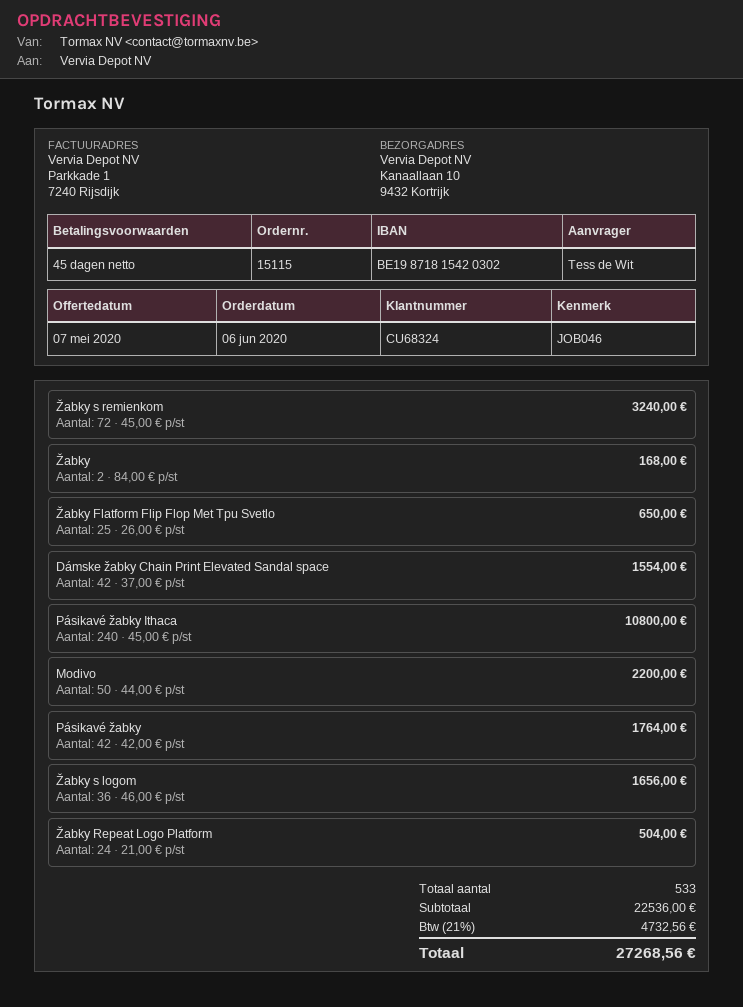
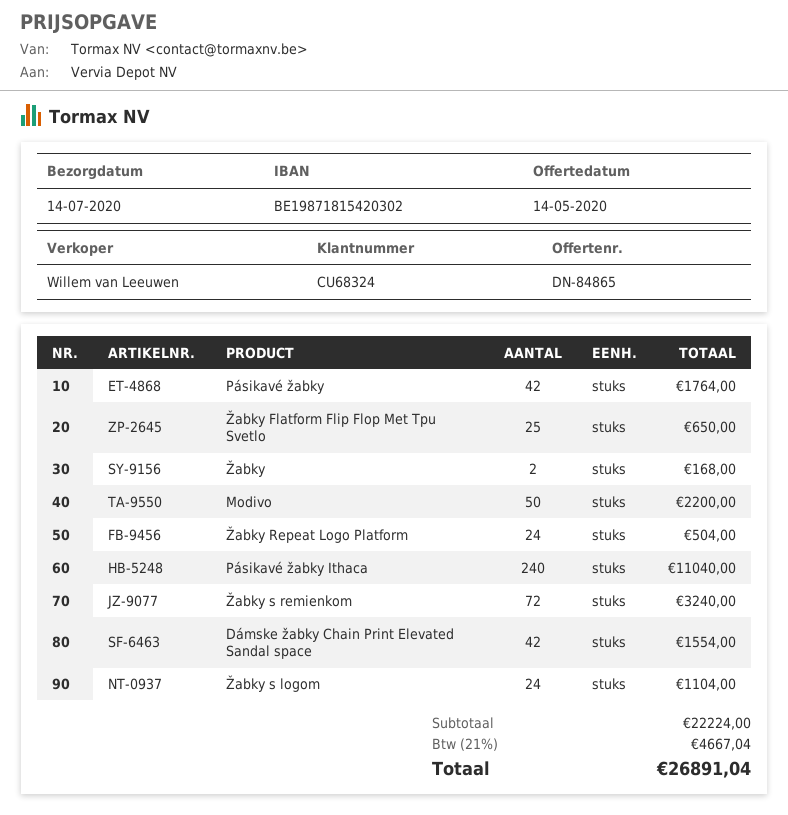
quote date: 2020-05-07 -> 2020-05-14
Pásikavé žabky Ithaca: 240 for 10800.00 -> 240 for 11040.00
Žabky s logom: 36 for 1656.00 -> 24 for 1104.00
subtotal: 22536.00 -> 22224.00
tax: 21% = 4732.56 -> 21% = 4667.04
total: 27268.56 -> 26891.04

